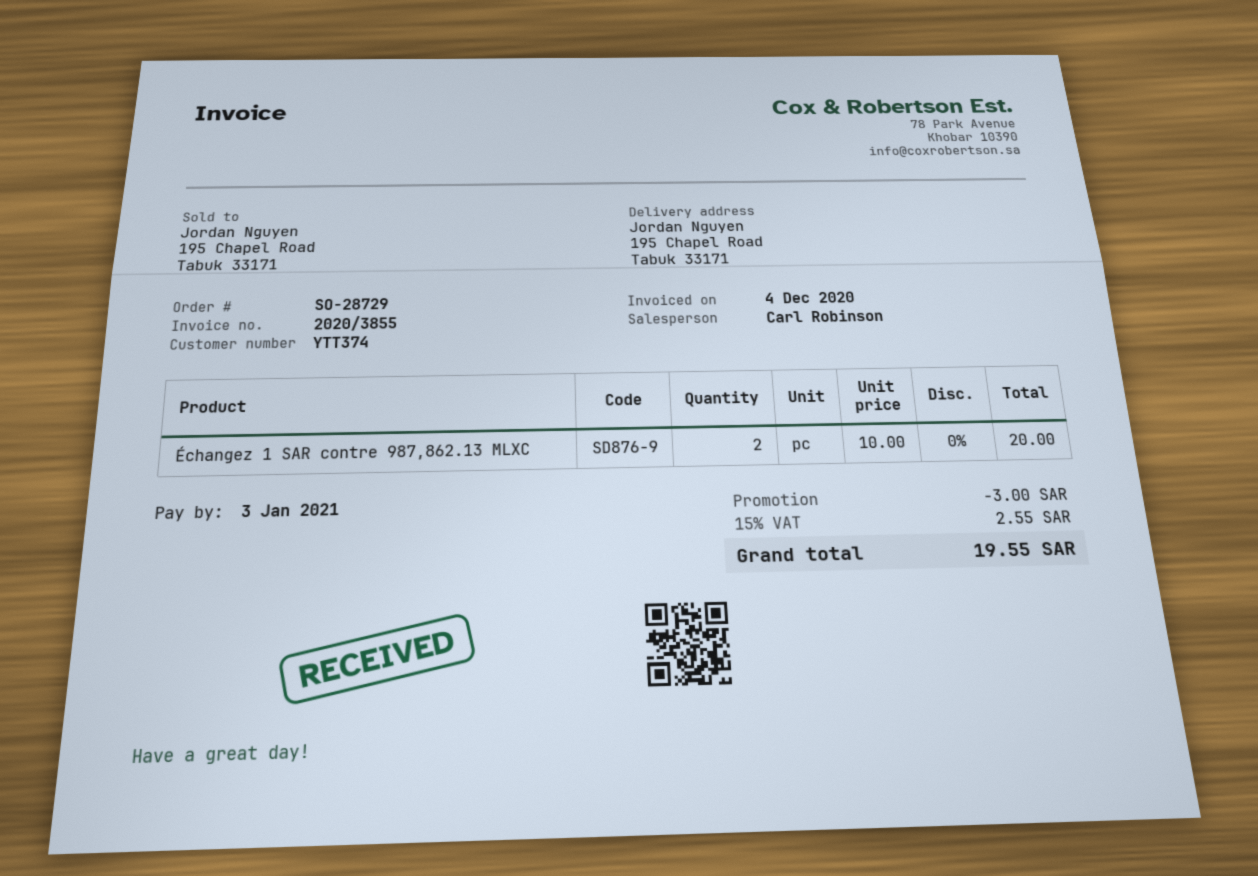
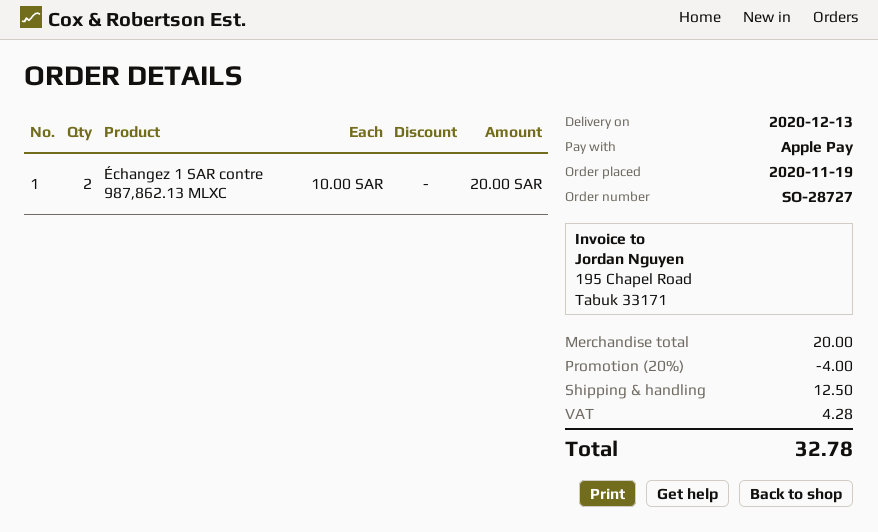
order number: SO-28729 -> SO-28727
discount: 3.00 -> 4.00
shipping: none -> 12.50
tax: 2.55 -> 4.28
total: 19.55 -> 32.78

